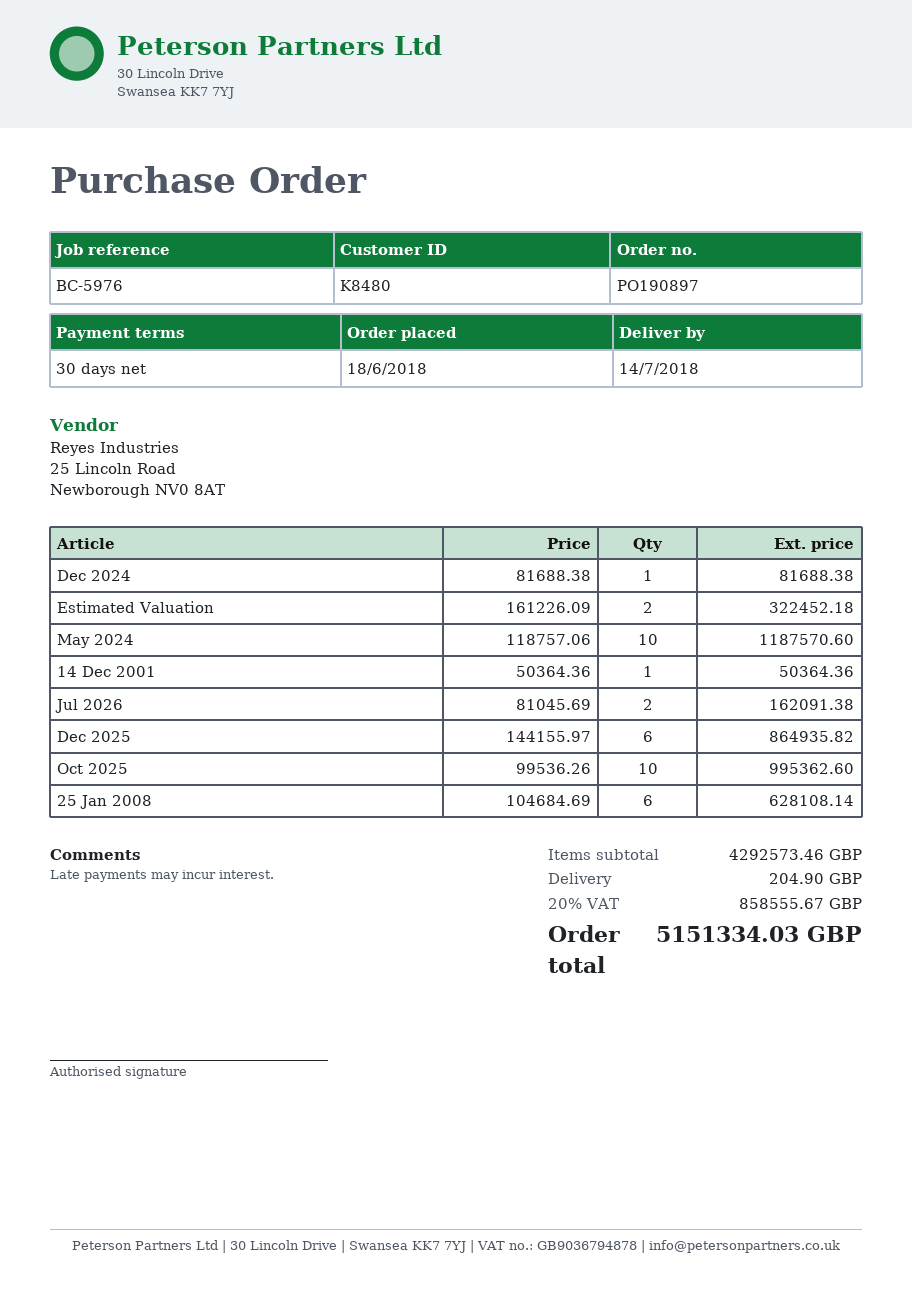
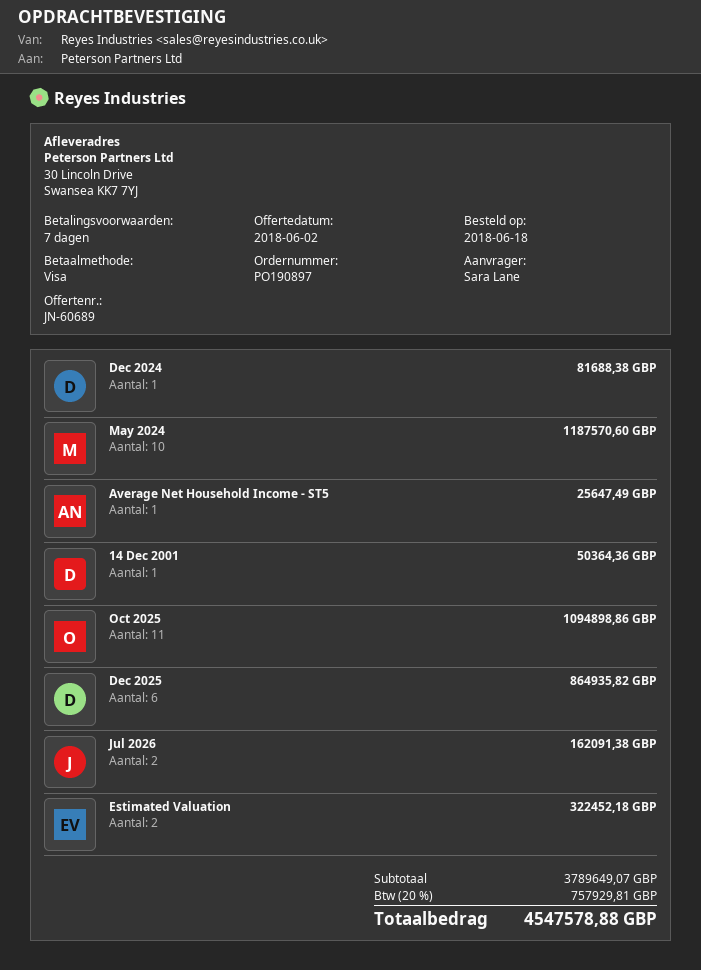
payment terms: 30 days -> 7 days
Oct 2025: 10 for 995362.60 -> 11 for 1094898.86
25 Jan 2008: 6 for 628108.14 -> none
Average Net Household Income - ST5: none -> 1 for 25647.49
subtotal: 4292573.46 -> 3789649.07
shipping: 204.90 -> none
tax: 20% = 858555.67 -> 20% = 757929.81
total: 5151334.03 -> 4547578.88

